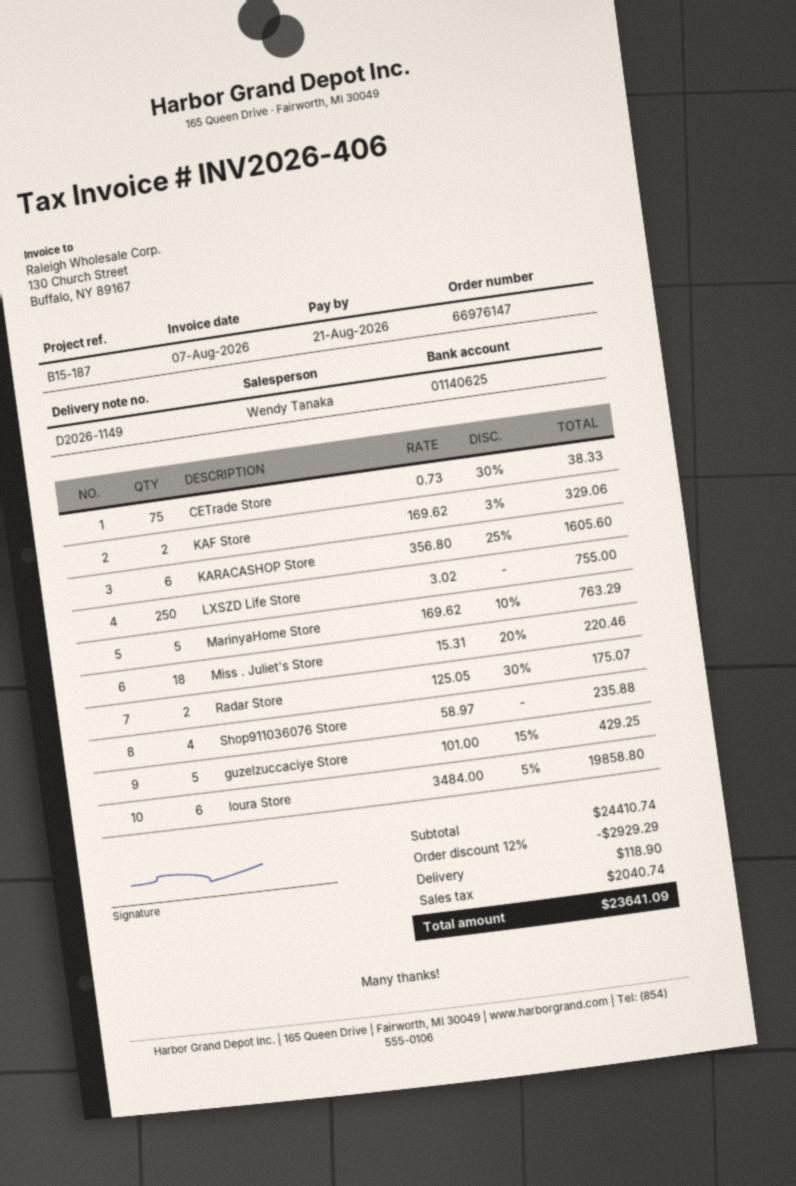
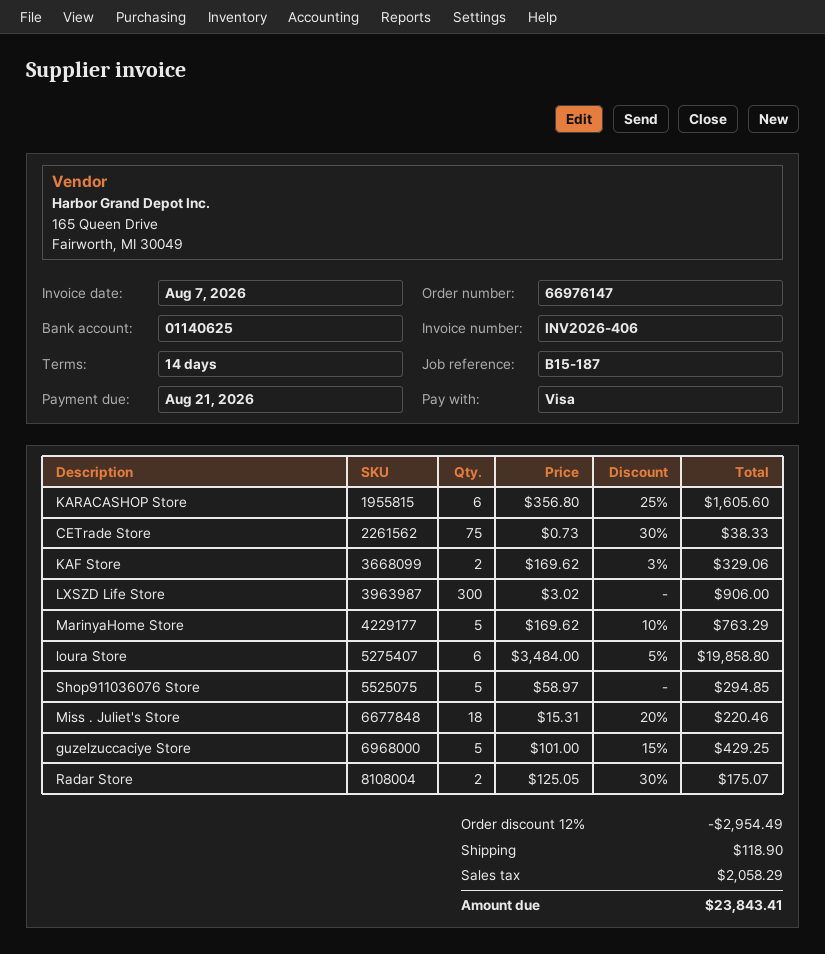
LXSZD Life Store: 250 x 3.02 = 755.00 -> 300 x 3.02 = 906.00
Shop911036076 Store: 4 x 58.97 = 235.88 -> 5 x 58.97 = 294.85
discount: 12% = 2929.29 -> 12% = 2954.49
tax: 2040.74 -> 2058.29
total: 23641.09 -> 23843.41

